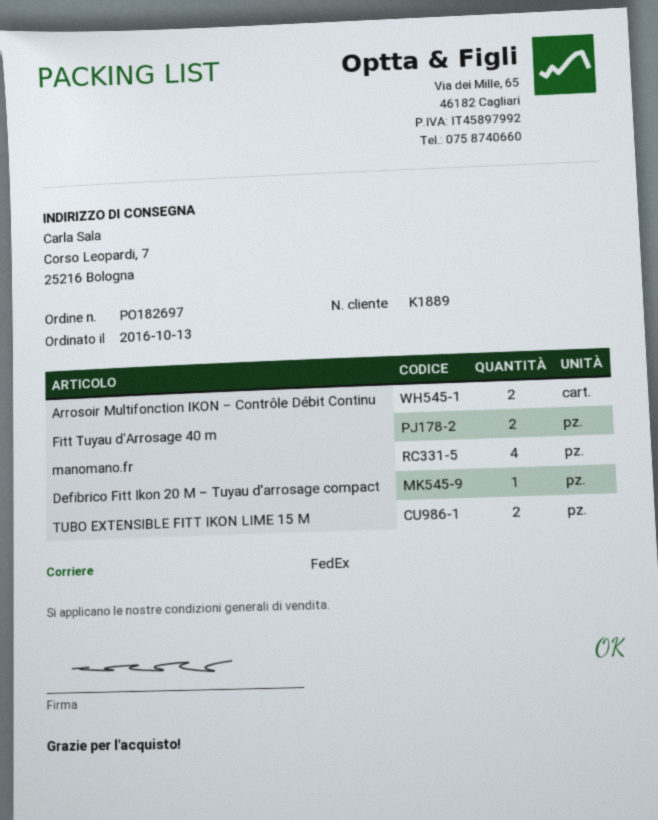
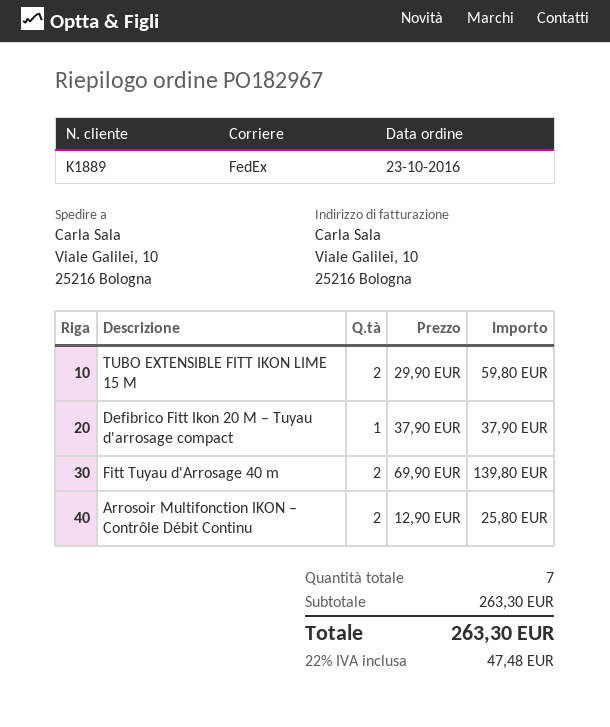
order number: PO182697 -> PO182967
order date: 2016-10-13 -> 2016-10-23
ship to: Corso Leopardi, 7, 25216 Bologna -> Viale Galilei, 10, 25216 Bologna
manomano.fr: 4 -> none

